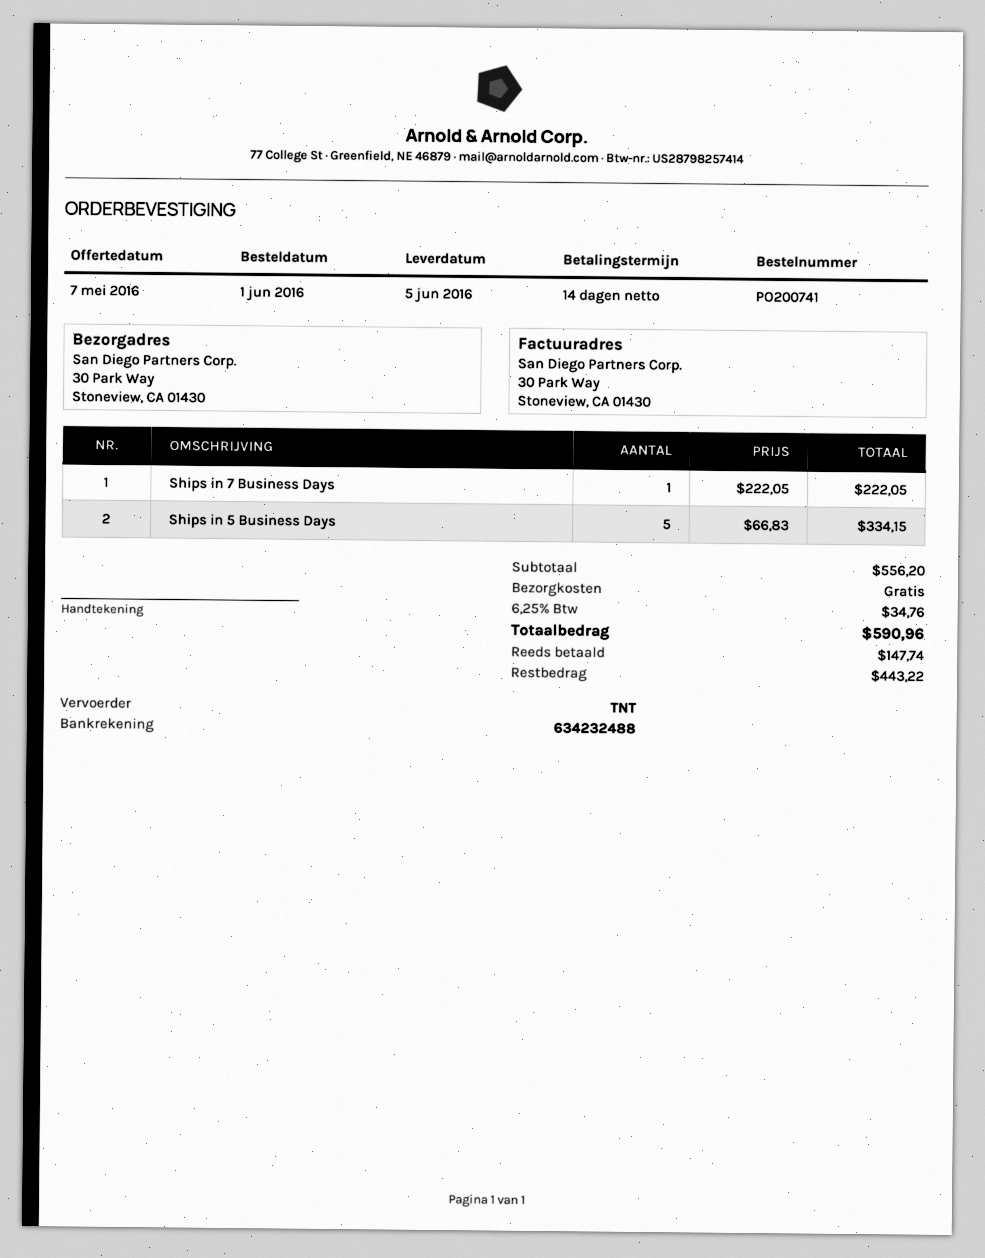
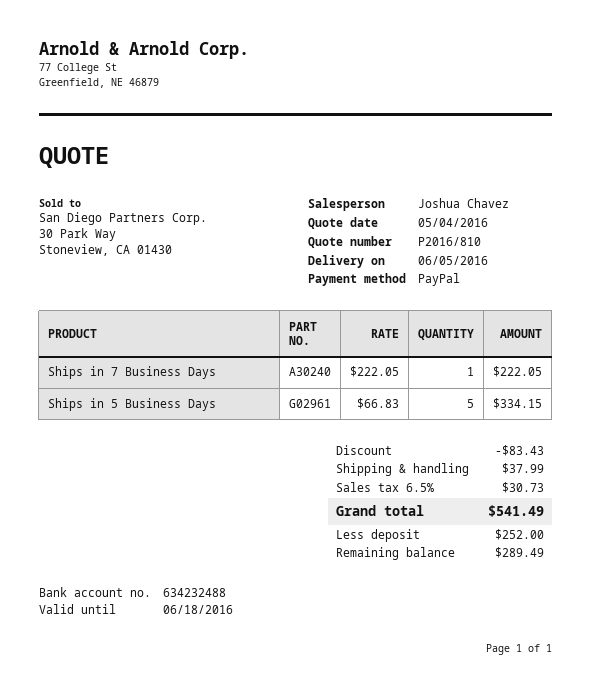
quote date: 2016-05-07 -> 2016-05-04
discount: none -> 83.43
shipping: 0.00 -> 37.99
tax: 6.25% = 34.76 -> 6.5% = 30.73
total: 590.96 -> 541.49
deposit: 147.74 -> 252.00
balance: 443.22 -> 289.49

